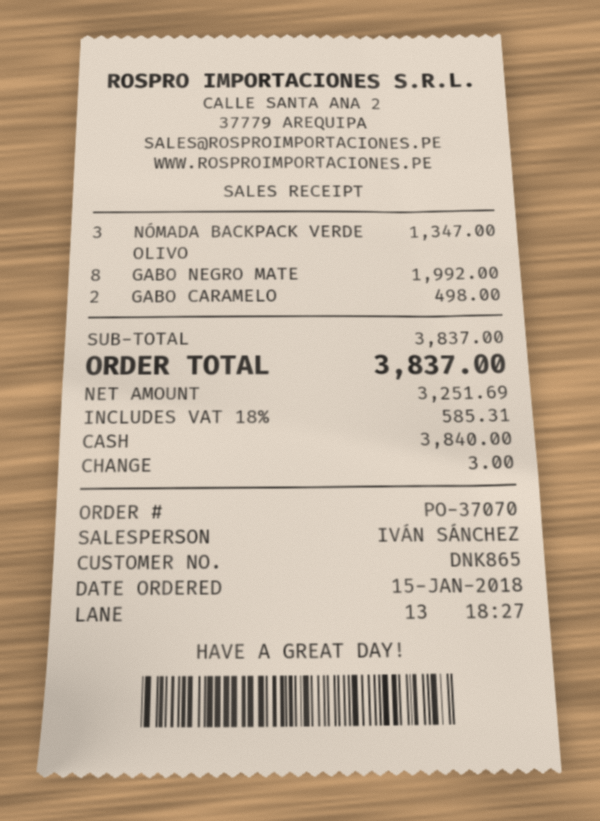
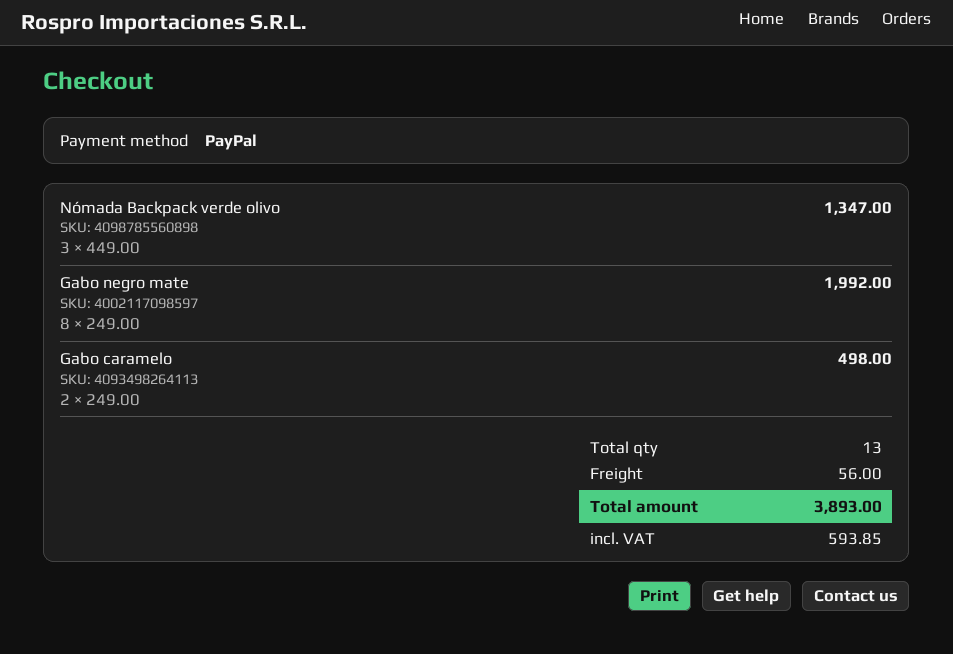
payment method: cash -> PayPal
shipping: none -> 56.00
tax: 585.31 -> 593.85
total: 3837.00 -> 3893.00

